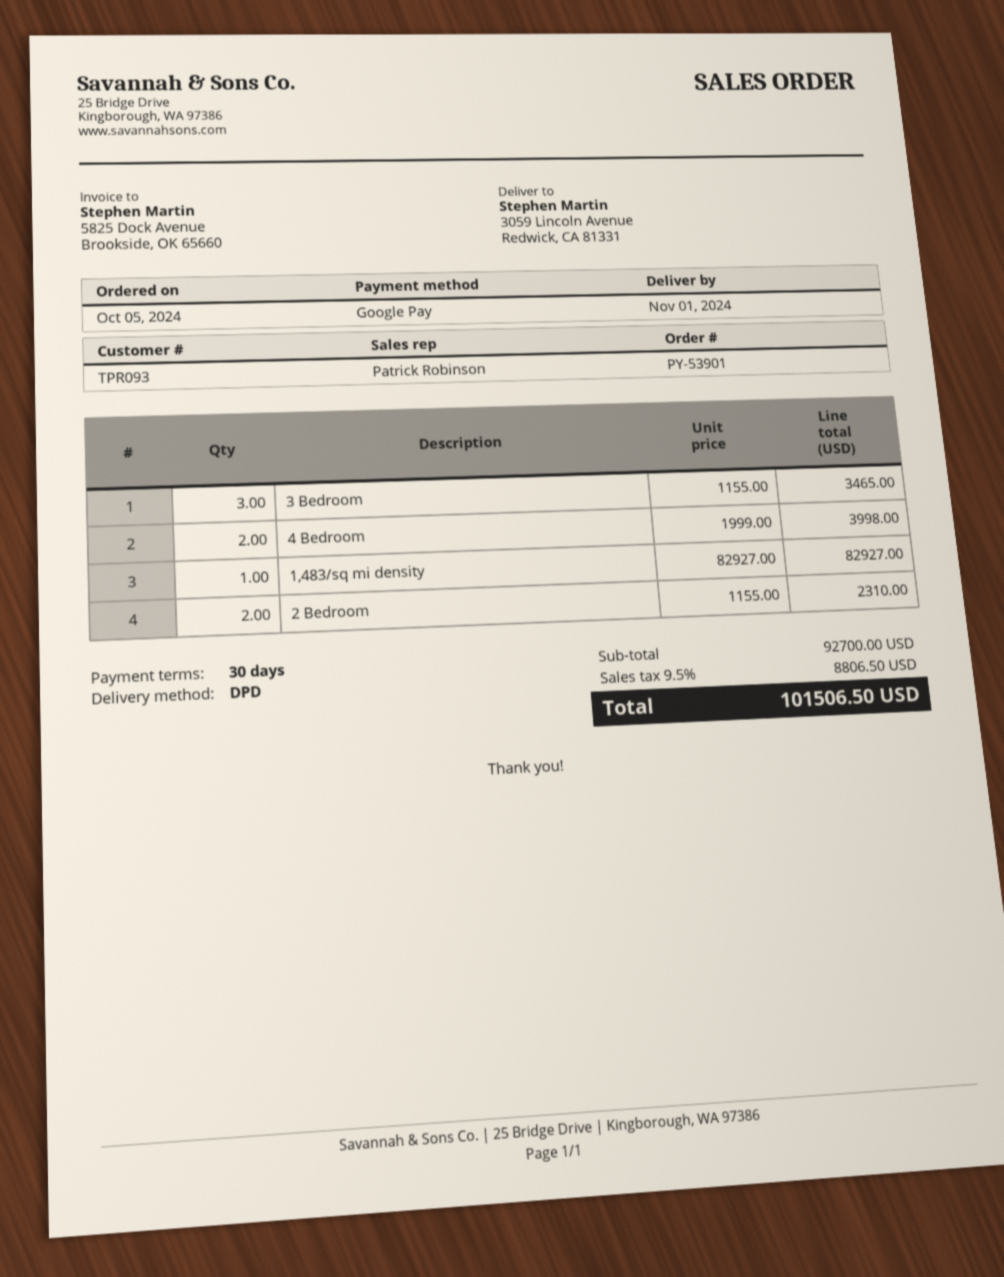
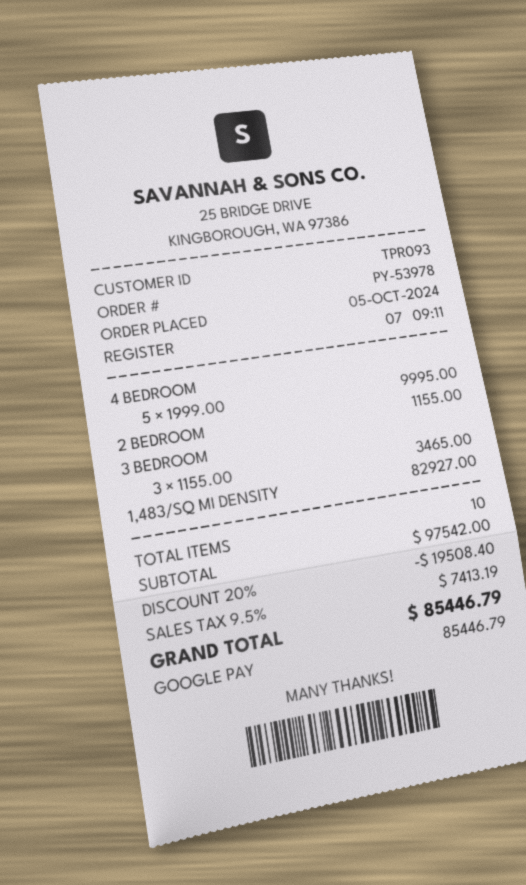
order number: PY-53901 -> PY-53978
4 Bedroom: 2 x 1999.00 = 3998.00 -> 5 x 1999.00 = 9995.00
2 Bedroom: 2 x 1155.00 = 2310.00 -> 1 x 1155.00 = 1155.00
subtotal: 92700.00 -> 97542.00
discount: none -> 20% = 19508.40
tax: 9.5% = 8806.50 -> 9.5% = 7413.19
total: 101506.50 -> 85446.79

